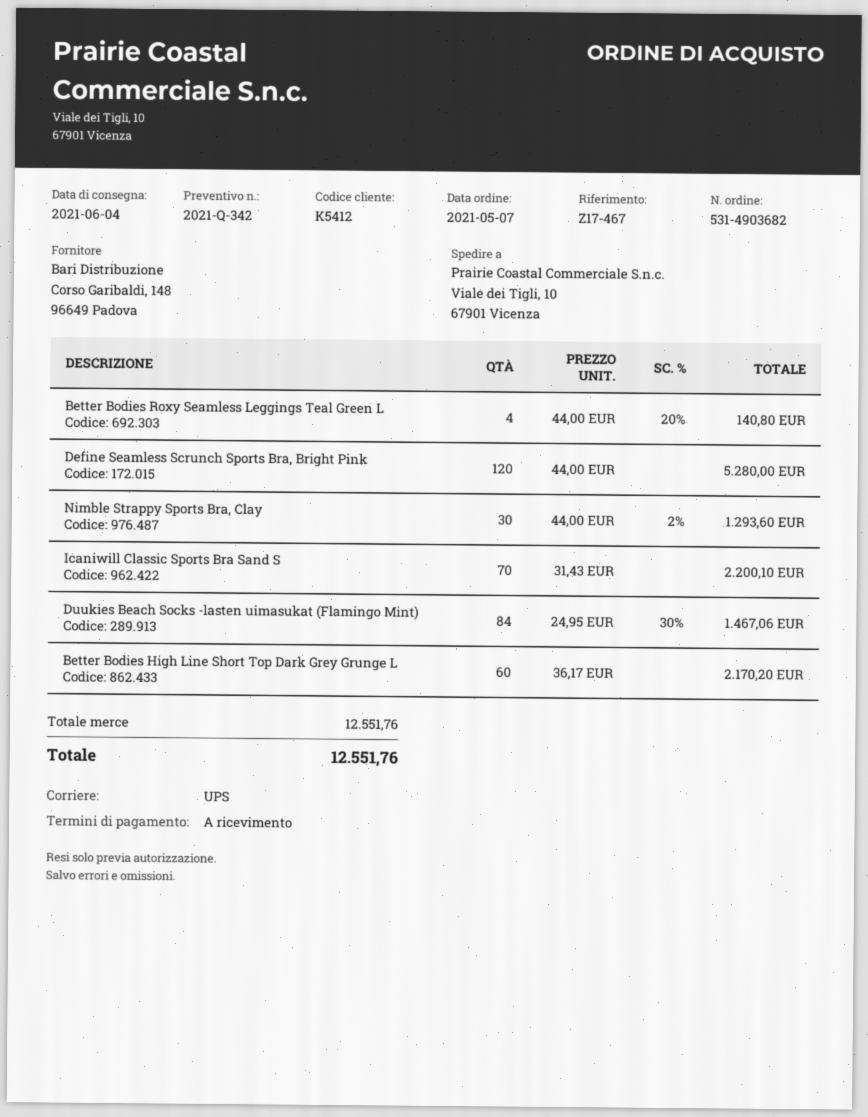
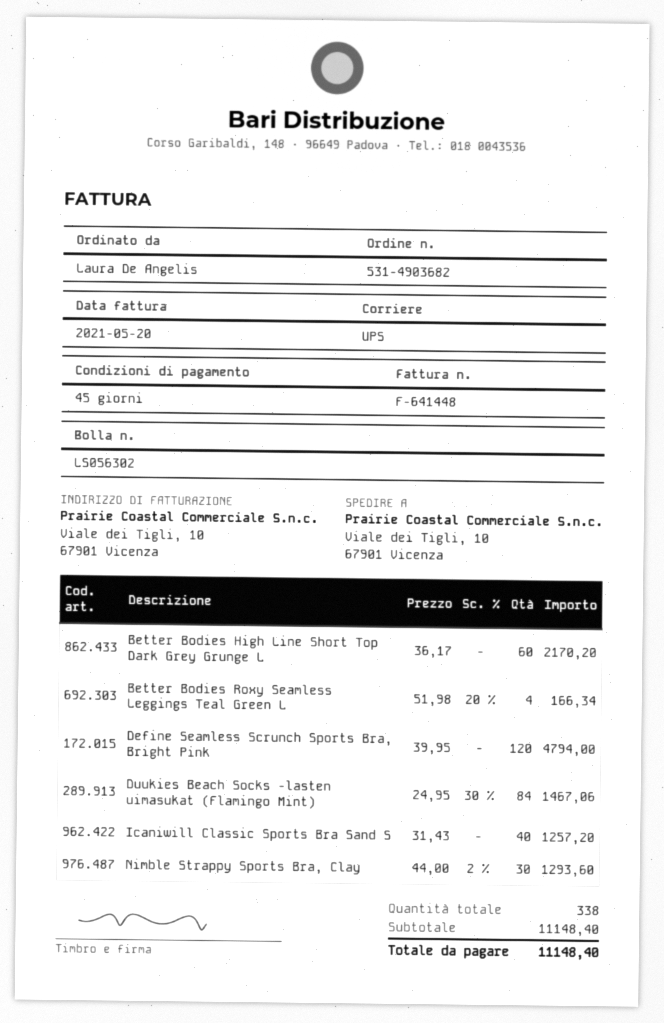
payment terms: on receipt -> 45 days
Better Bodies Roxy Seamless Leggings Teal Green L: 4 x 44.00 - 20% = 140.80 -> 4 x 51.98 - 20% = 166.34
Define Seamless Scrunch Sports Bra, Bright Pink: 120 x 44.00 = 5280.00 -> 120 x 39.95 = 4794.00
Icaniwill Classic Sports Bra Sand S: 70 x 31.43 = 2200.10 -> 40 x 31.43 = 1257.20
subtotal: 12551.76 -> 11148.40
total: 12551.76 -> 11148.40

